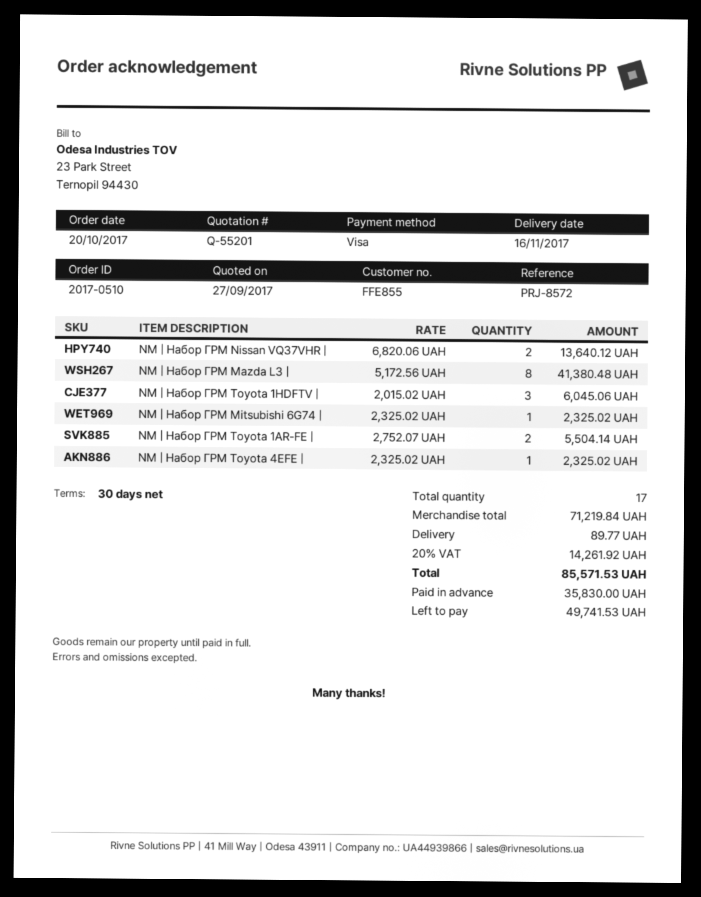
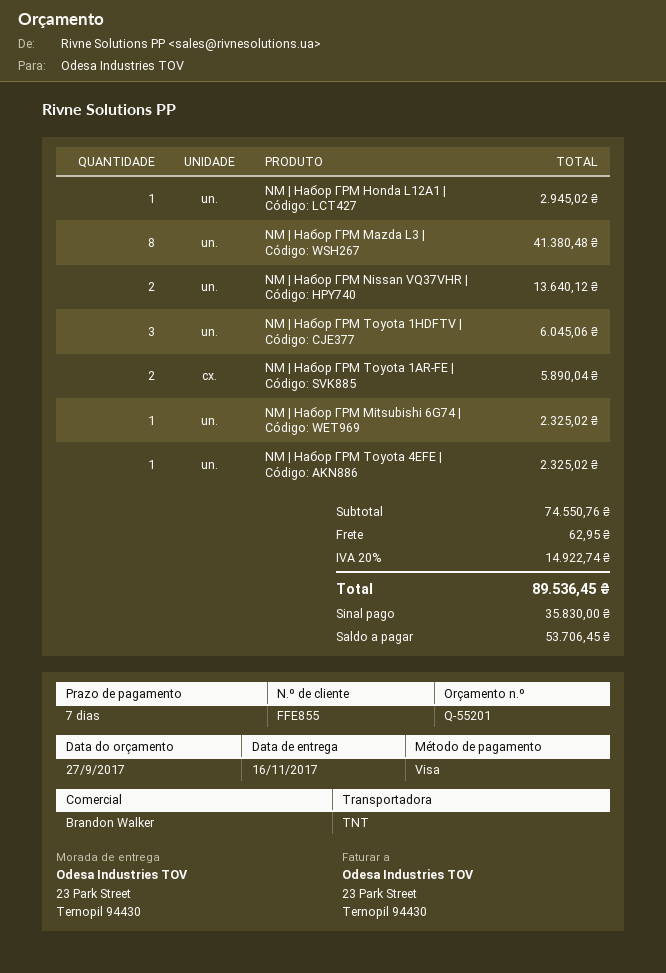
payment terms: 30 days -> 7 days
NM | Набор ГРМ Toyota 1AR-FE |: 2 for 5504.14 -> 2 for 5890.04
NM | Набор ГРМ Honda L12A1 |: none -> 1 for 2945.02
subtotal: 71219.84 -> 74550.76
shipping: 89.77 -> 62.95
tax: 20% = 14261.92 -> 20% = 14922.74
total: 85571.53 -> 89536.45
balance: 49741.53 -> 53706.45

